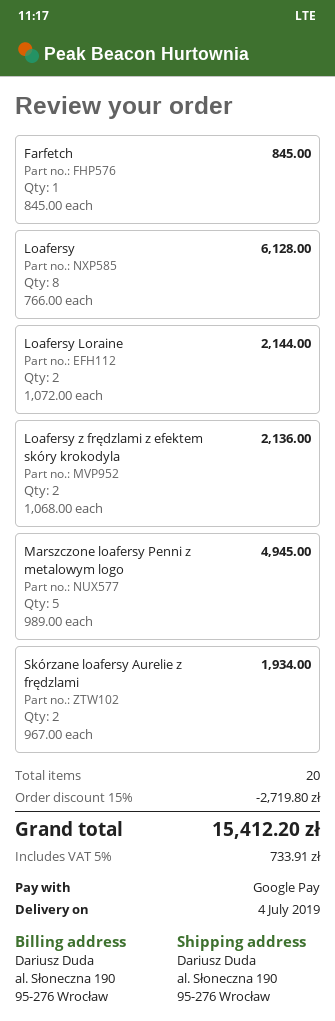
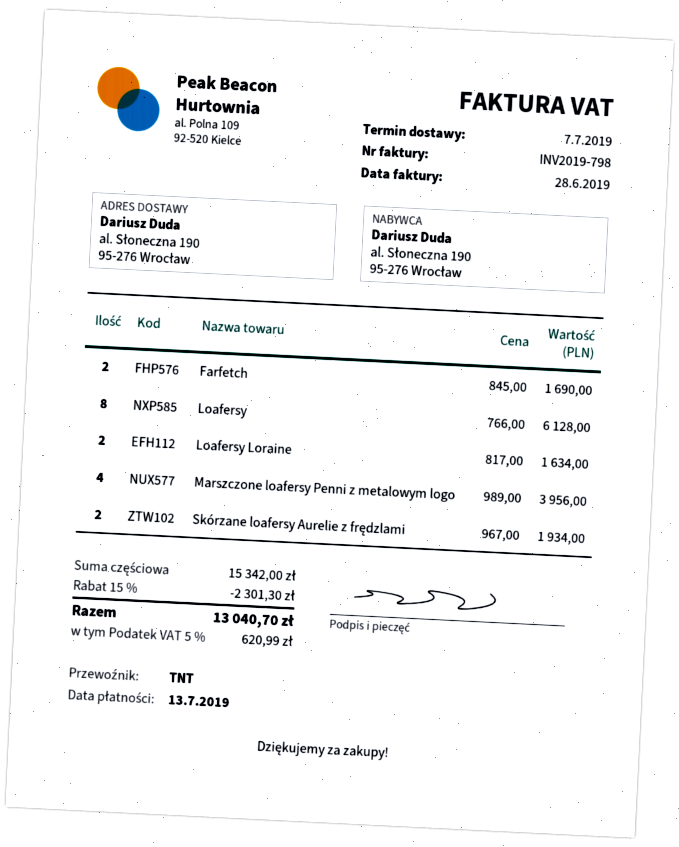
delivery date: 2019-07-04 -> 2019-07-07
Farfetch: 1 x 845.00 = 845.00 -> 2 x 845.00 = 1690.00
Loafersy Loraine: 2 x 1072.00 = 2144.00 -> 2 x 817.00 = 1634.00
Loafersy z frędzlami z efektem skóry krokodyla: 2 x 1068.00 = 2136.00 -> none
Marszczone loafersy Penni z metalowym logo: 5 x 989.00 = 4945.00 -> 4 x 989.00 = 3956.00
discount: 15% = 2719.80 -> 15% = 2301.30
tax: 5% = 733.91 -> 5% = 620.99
total: 15412.20 -> 13040.70

